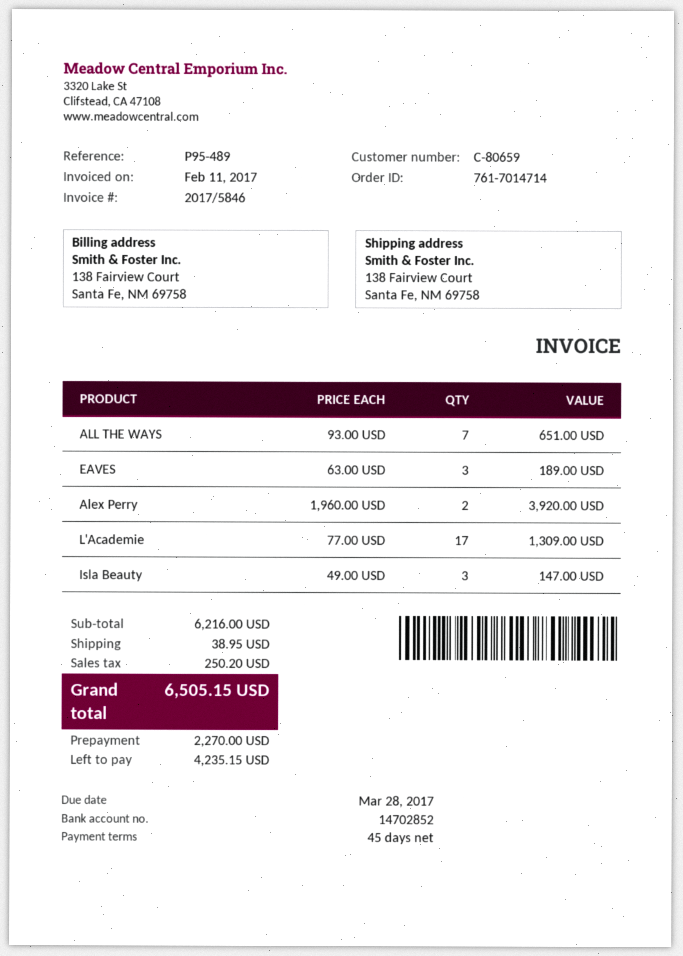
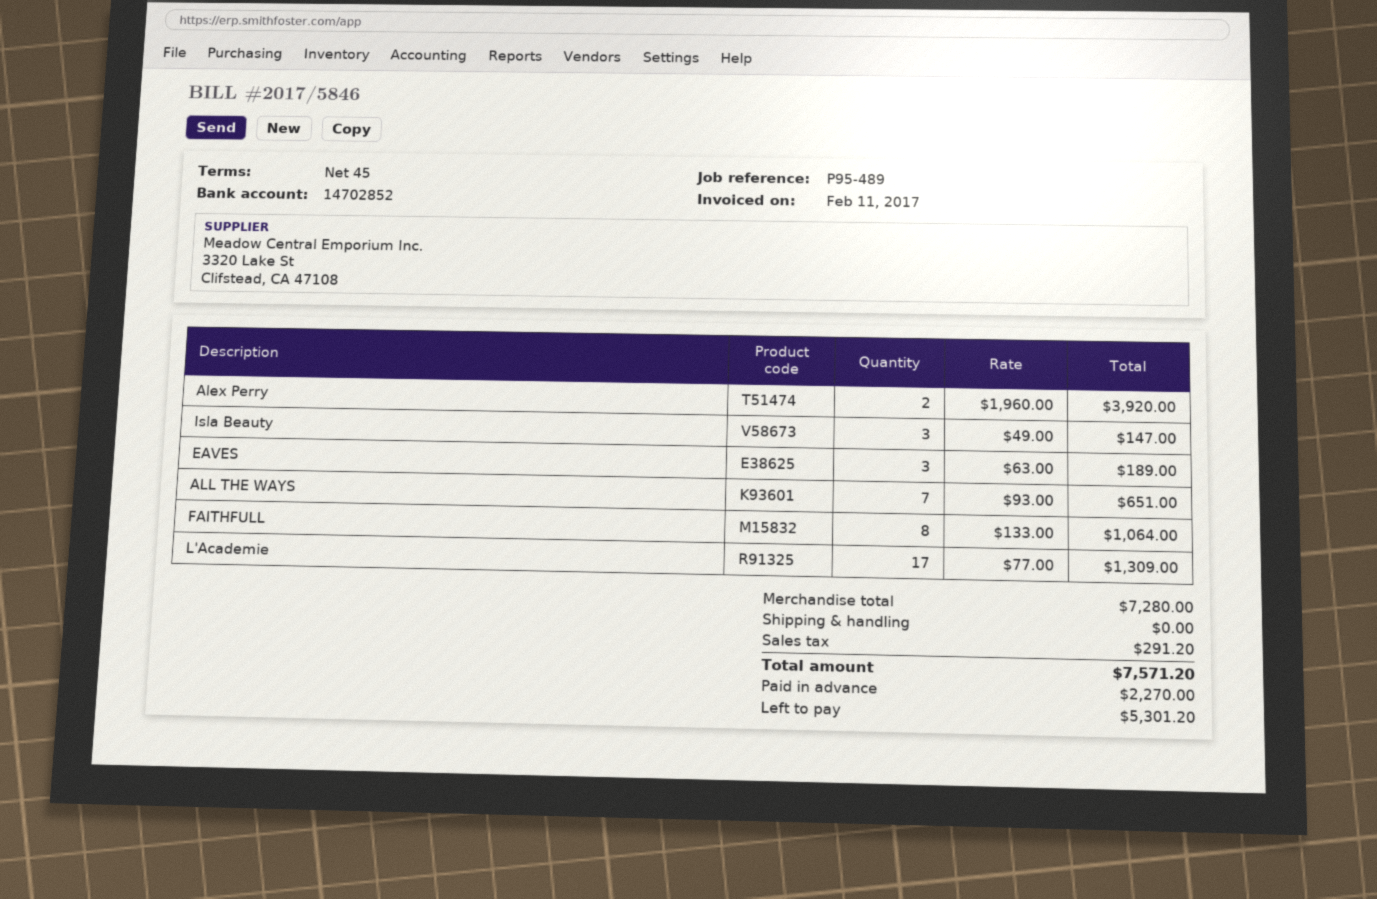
FAITHFULL: none -> 8 x 133.00 = 1064.00
subtotal: 6216.00 -> 7280.00
shipping: 38.95 -> 0.00
tax: 250.20 -> 291.20
total: 6505.15 -> 7571.20
balance: 4235.15 -> 5301.20

